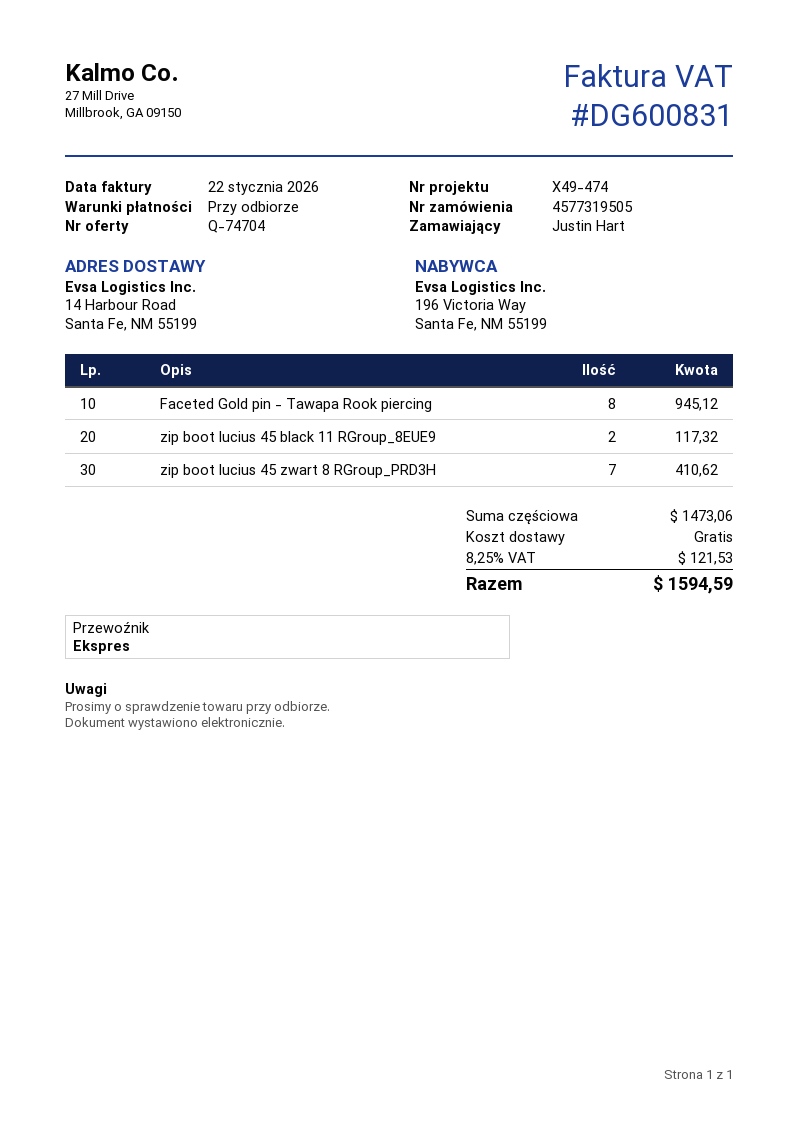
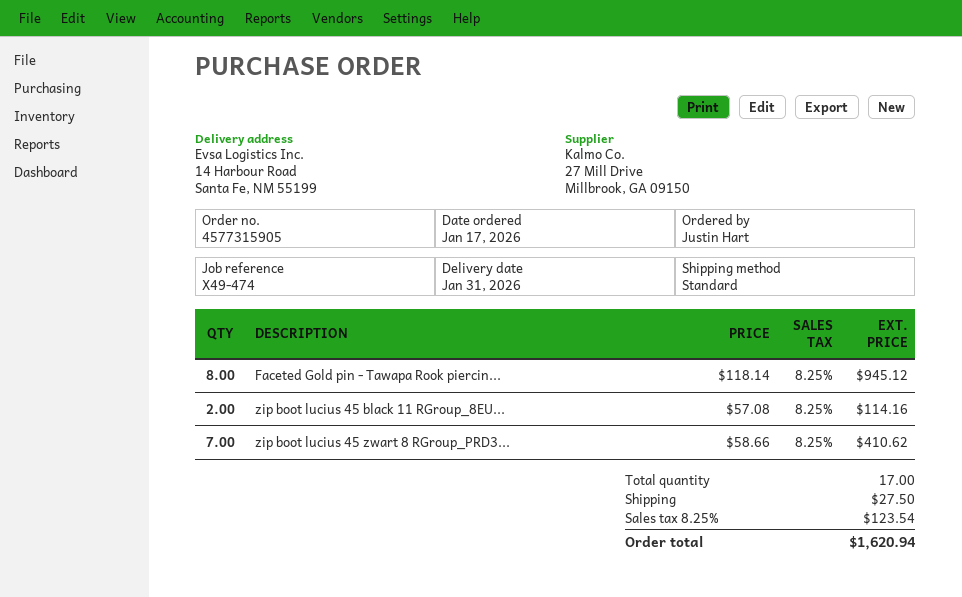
order number: 4577319505 -> 4577315905
shipping method: express -> standard
zip boot lucius 45 black 11 RGroup_8EUE9: 2 for 117.32 -> 2 for 114.16
shipping: 0.00 -> 27.50
tax: 8.25% = 121.53 -> 8.25% = 123.54
total: 1594.59 -> 1620.94

